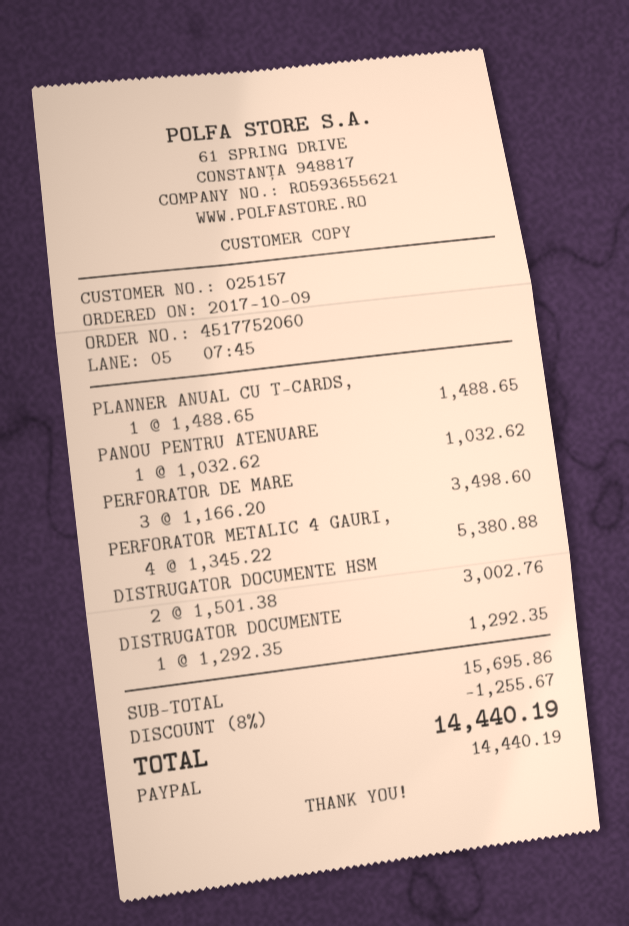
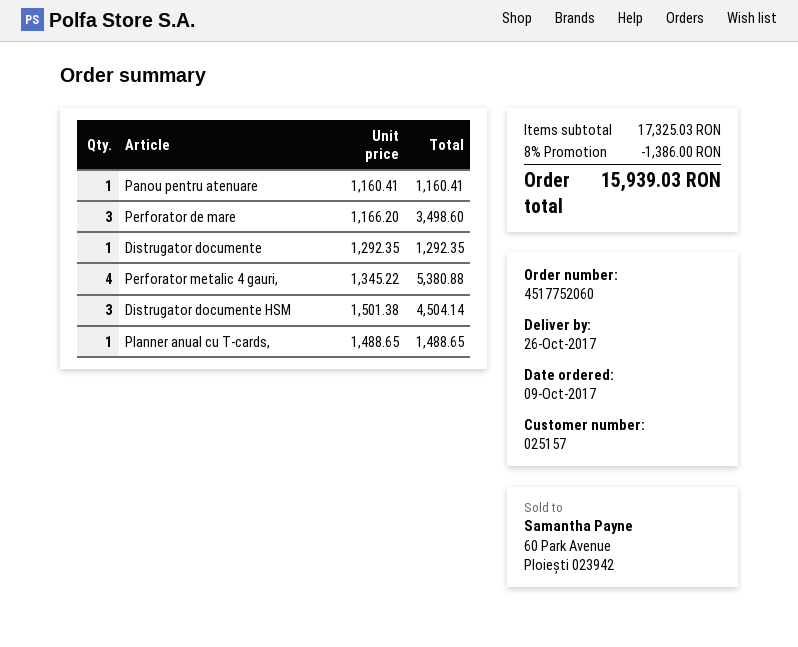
PANOU PENTRU ATENUARE: 1 x 1032.62 = 1032.62 -> 1 x 1160.41 = 1160.41
DISTRUGATOR DOCUMENTE HSM: 2 x 1501.38 = 3002.76 -> 3 x 1501.38 = 4504.14
subtotal: 15695.86 -> 17325.03
discount: 8% = 1255.67 -> 8% = 1386.00
total: 14440.19 -> 15939.03

